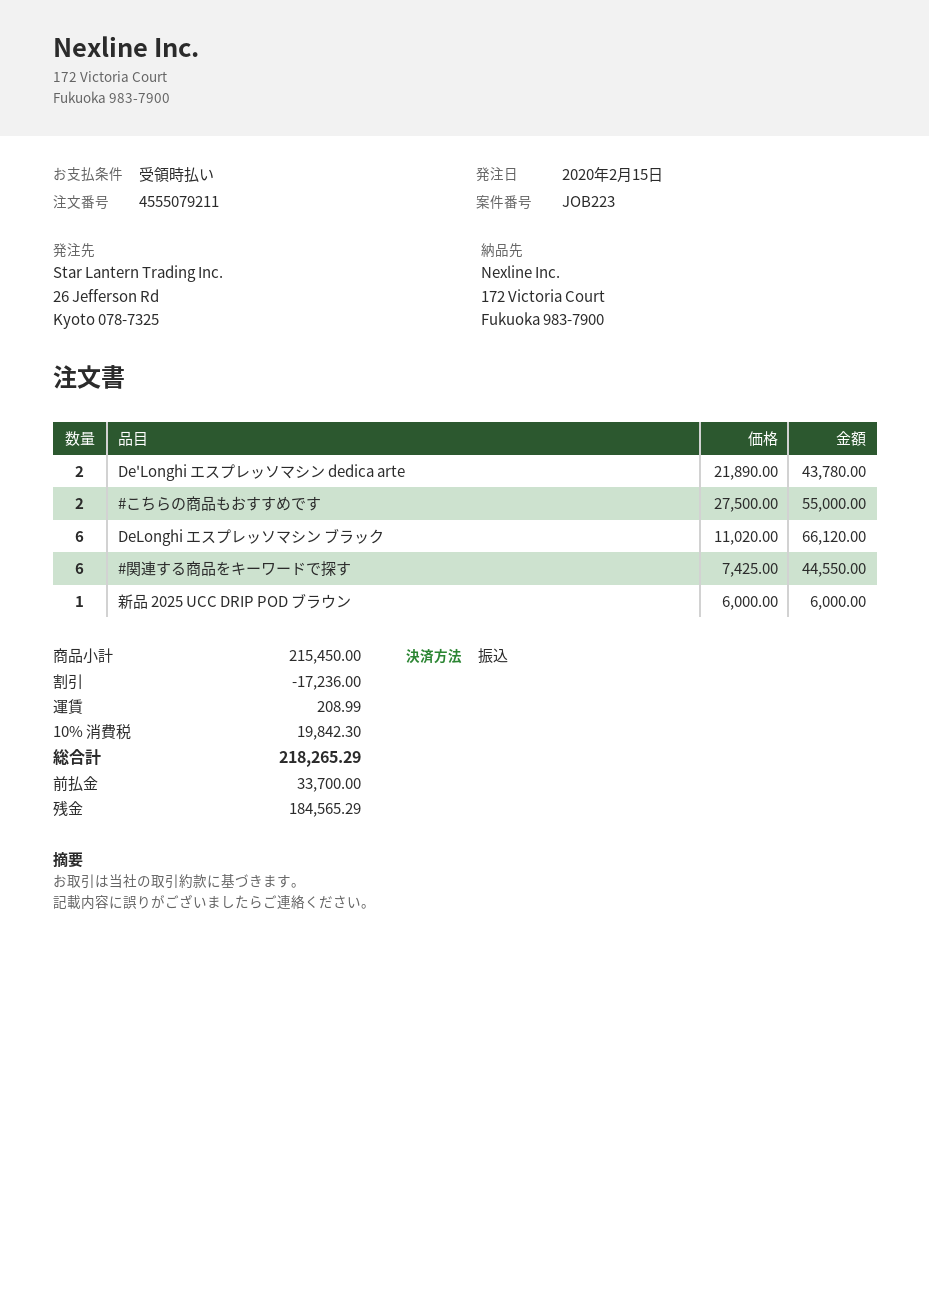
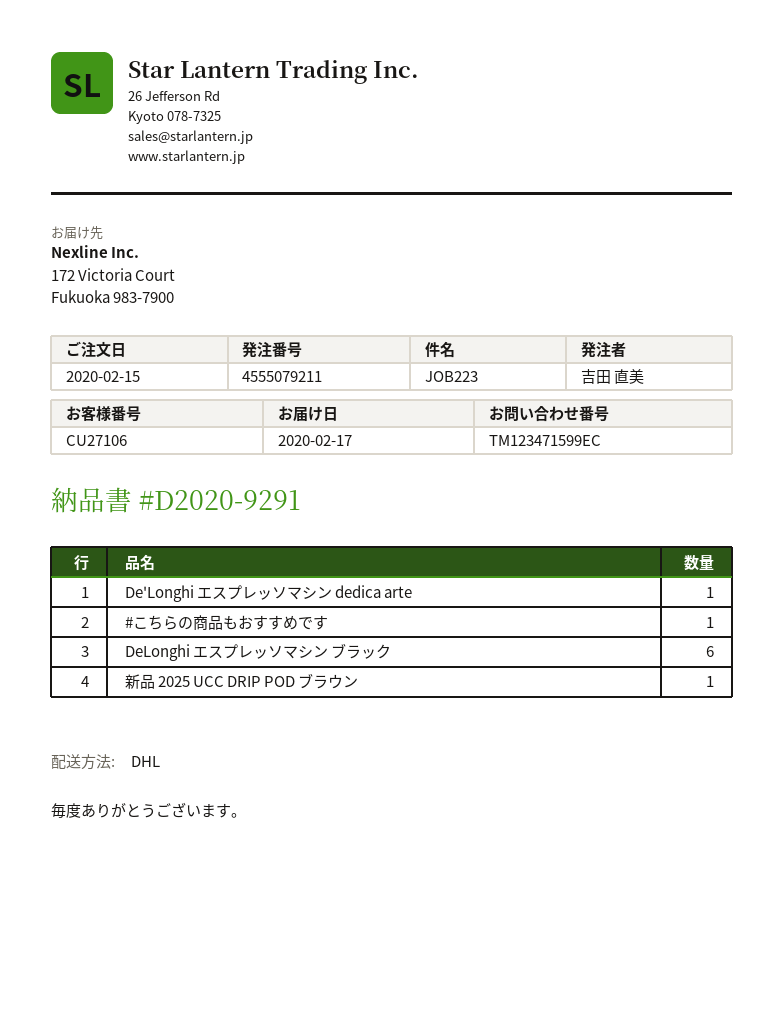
De'Longhi エスプレッソマシン dedica arte: 2 -> 1
#こちらの商品もおすすめです: 2 -> 1
#関連する商品をキーワードで探す: 6 -> none

